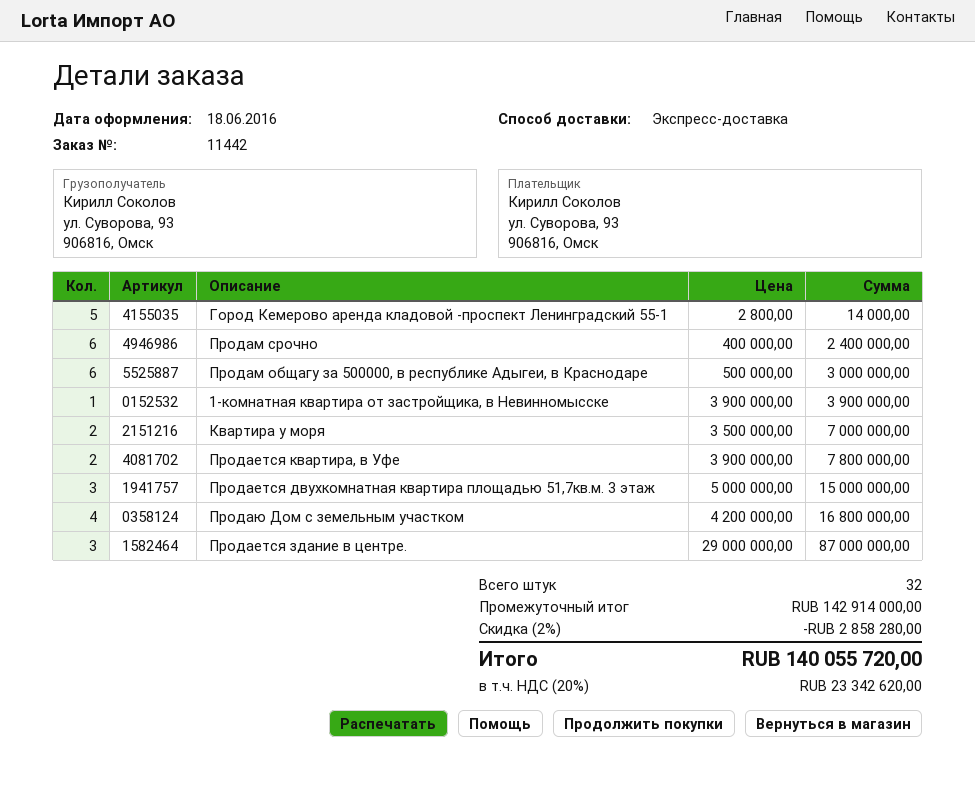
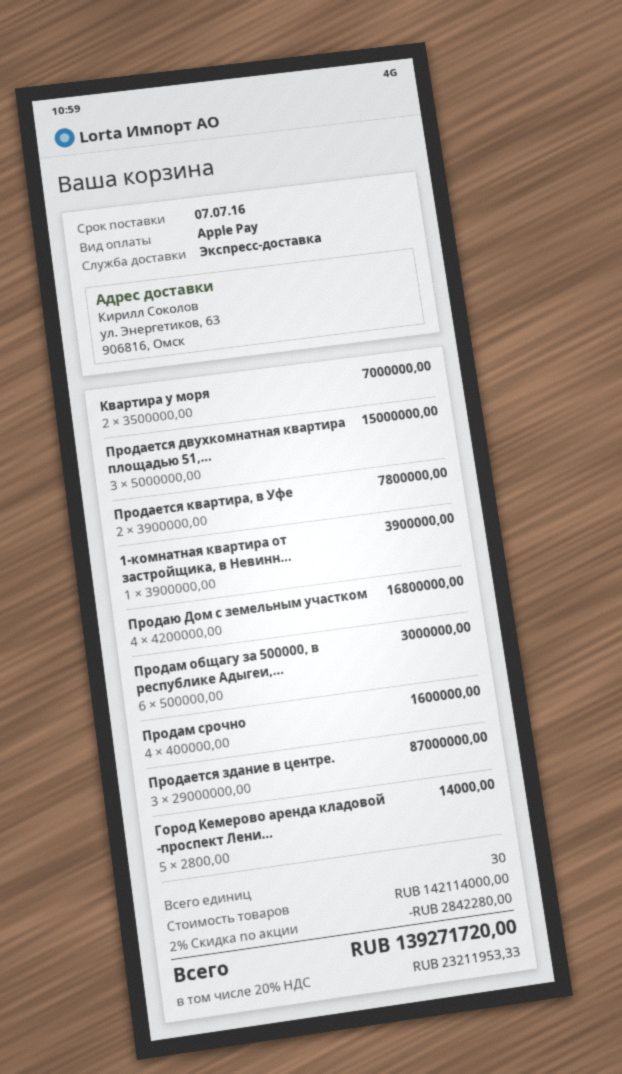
ship to: ул. Суворова, 93, 906816, Омск -> ул. Энергетиков, 63, 906816, Омск
Продам срочно: 6 x 400000.00 = 2400000.00 -> 4 x 400000.00 = 1600000.00
total quantity: 32 -> 30
subtotal: 142914000.00 -> 142114000.00
discount: 2% = 2858280.00 -> 2% = 2842280.00
tax: 20% = 23342620.00 -> 20% = 23211953.33
total: 140055720.00 -> 139271720.00

